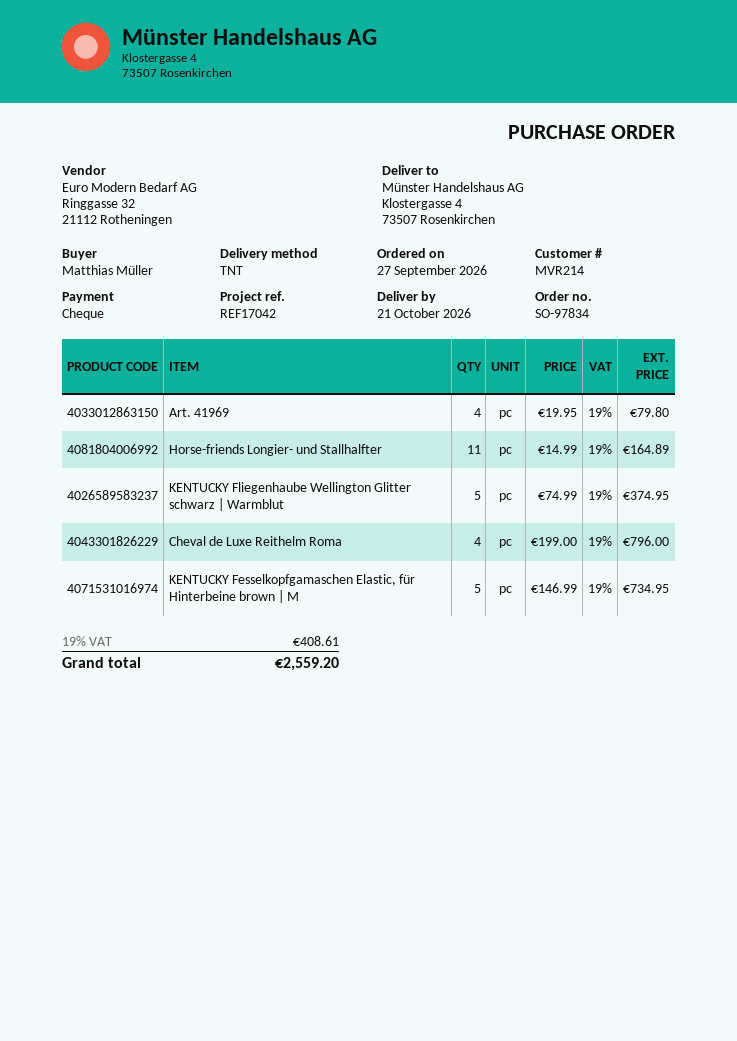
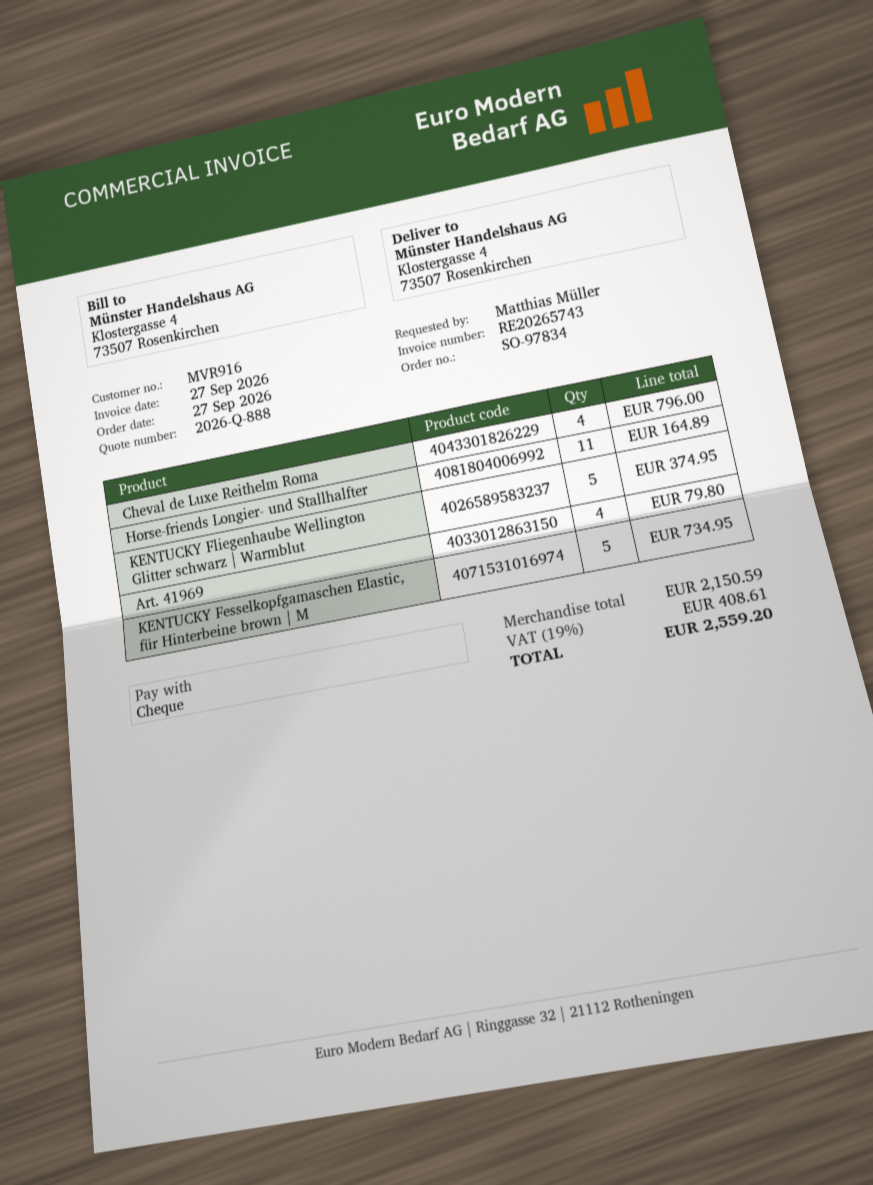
customer number: MVR214 -> MVR916

